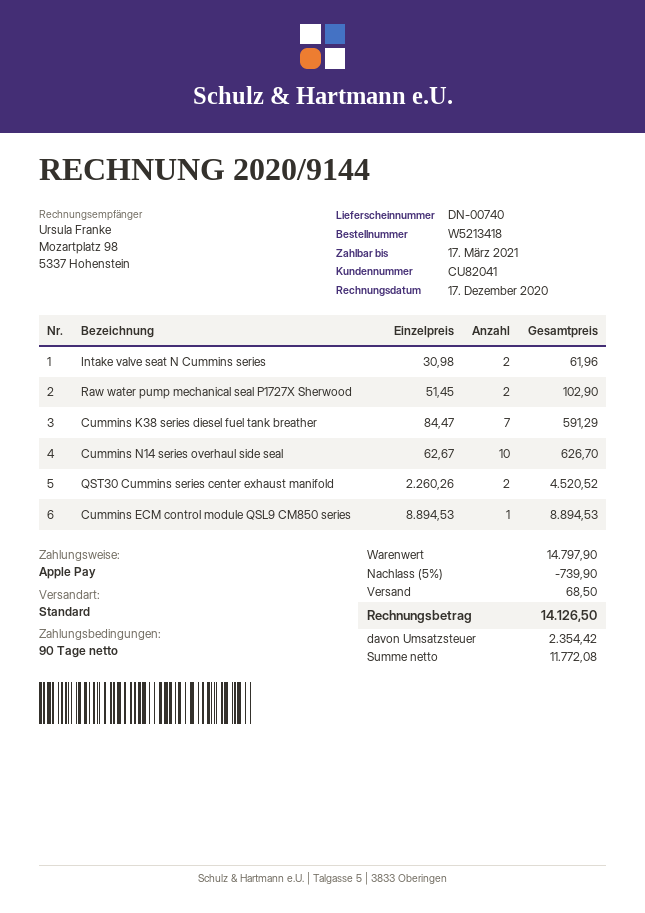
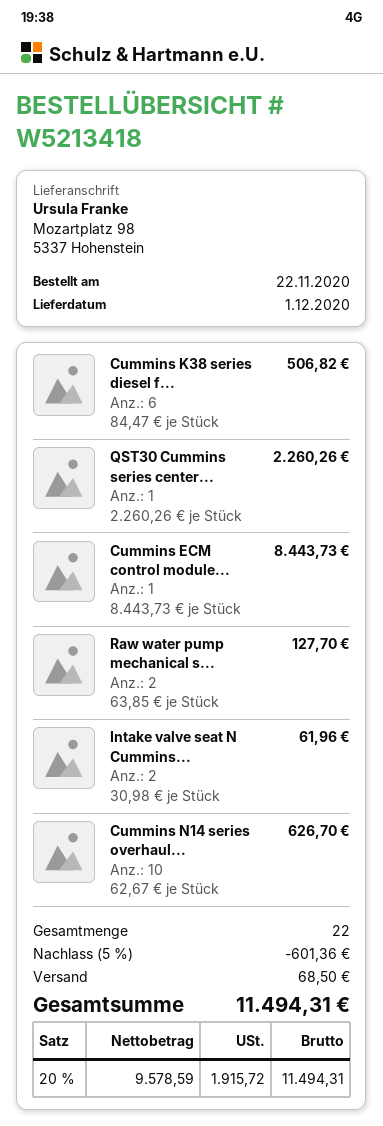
Raw water pump mechanical seal P1727X Sherwood: 2 x 51.45 = 102.90 -> 2 x 63.85 = 127.70
Cummins K38 series diesel fuel tank breather: 7 x 84.47 = 591.29 -> 6 x 84.47 = 506.82
QST30 Cummins series center exhaust manifold: 2 x 2260.26 = 4520.52 -> 1 x 2260.26 = 2260.26
Cummins ECM control module QSL9 CM850 series: 1 x 8894.53 = 8894.53 -> 1 x 8443.73 = 8443.73
discount: 5% = 739.90 -> 5% = 601.36
net: 11772.08 -> 9578.59
tax: 2354.42 -> 1915.72
total: 14126.50 -> 11494.31

